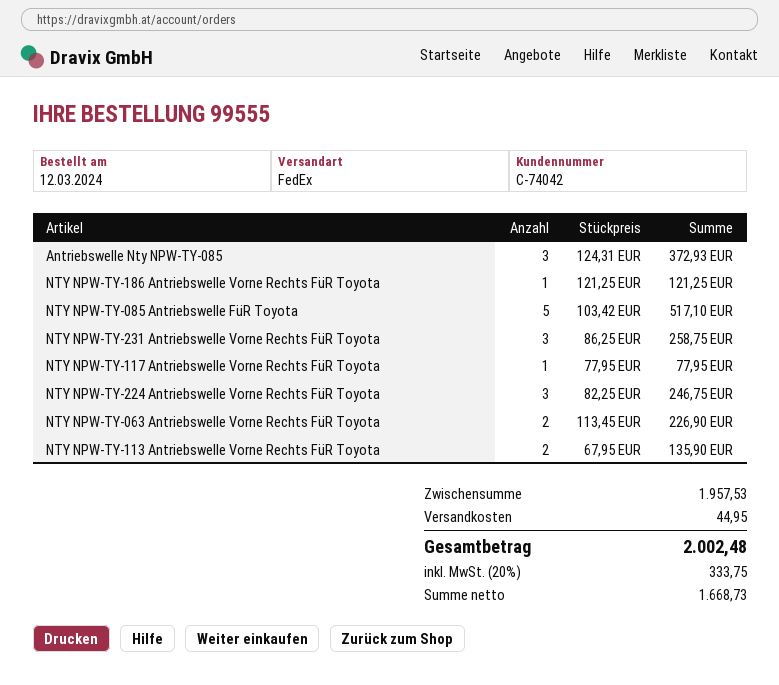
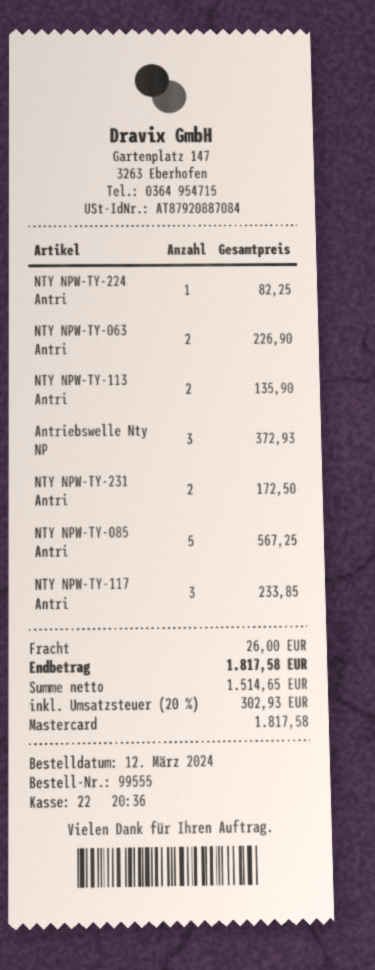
NTY NPW-TY-186 Antriebswelle Vorne Rechts FüR Toyota: 1 for 121.25 -> none
NTY NPW-TY-085 Antriebswelle FüR Toyota: 5 for 517.10 -> 5 for 567.25
NTY NPW-TY-231 Antriebswelle Vorne Rechts FüR Toyota: 3 for 258.75 -> 2 for 172.50
NTY NPW-TY-117 Antriebswelle Vorne Rechts FüR Toyota: 1 for 77.95 -> 3 for 233.85
NTY NPW-TY-224 Antriebswelle Vorne Rechts FüR Toyota: 3 for 246.75 -> 1 for 82.25
shipping: 44.95 -> 26.00
net: 1668.73 -> 1514.65
tax: 20% = 333.75 -> 20% = 302.93
total: 2002.48 -> 1817.58

